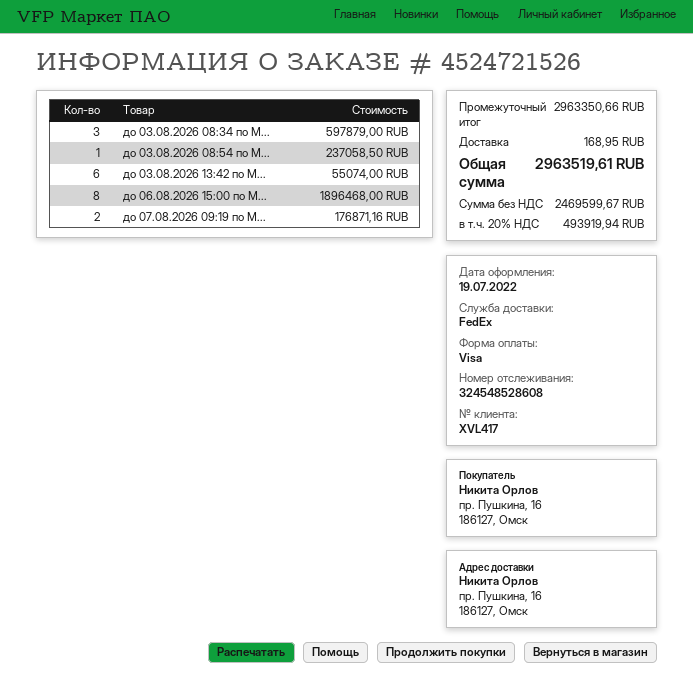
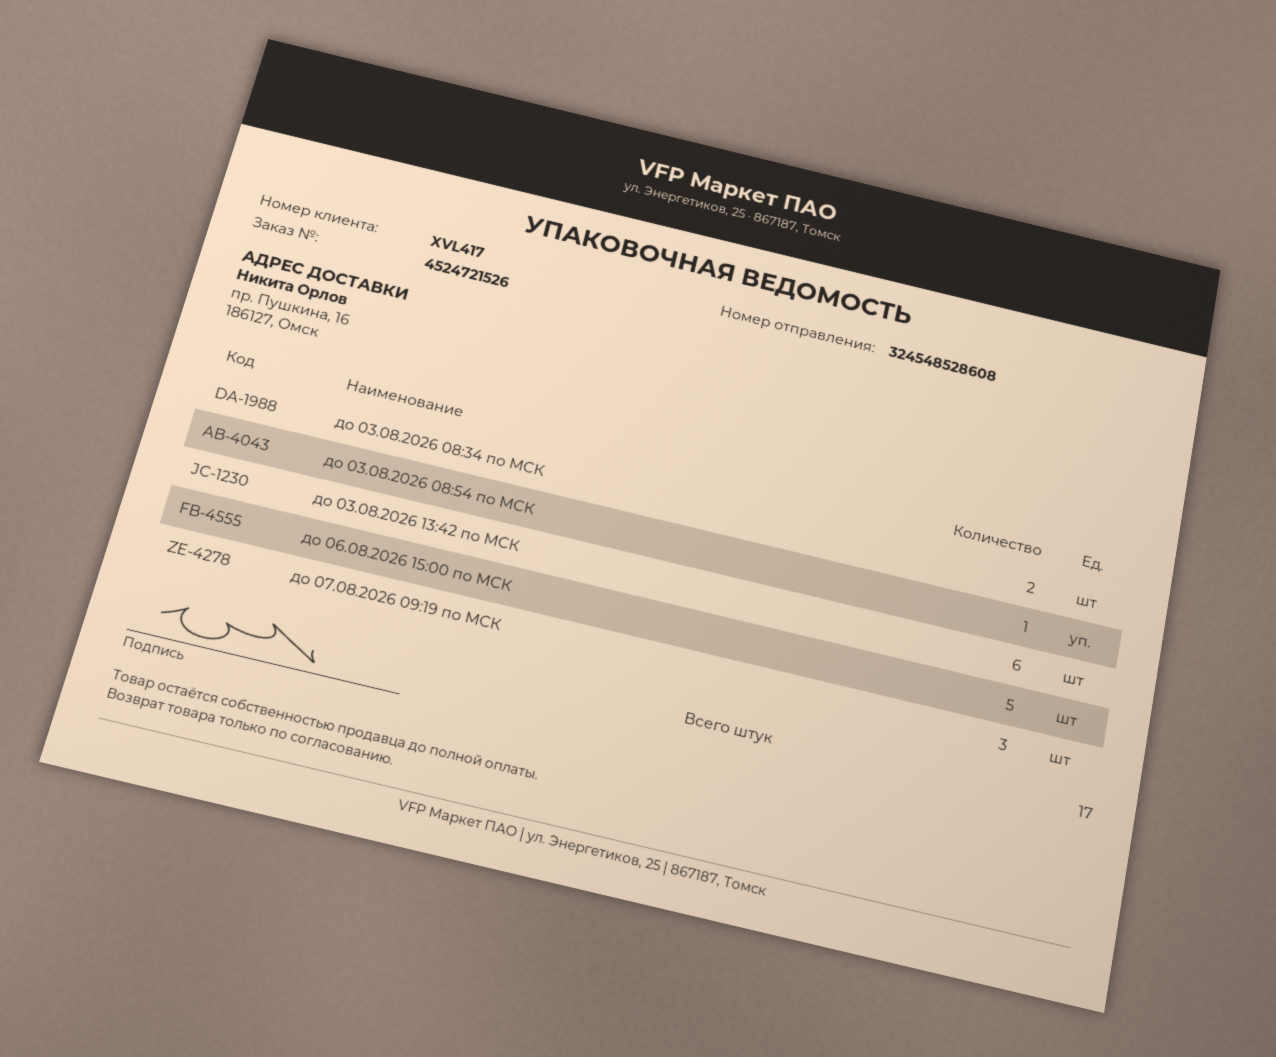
до 03.08.2026 08:34 по М...: 3 -> 2
до 06.08.2026 15:00 по М...: 8 -> 5
до 07.08.2026 09:19 по М...: 2 -> 3

